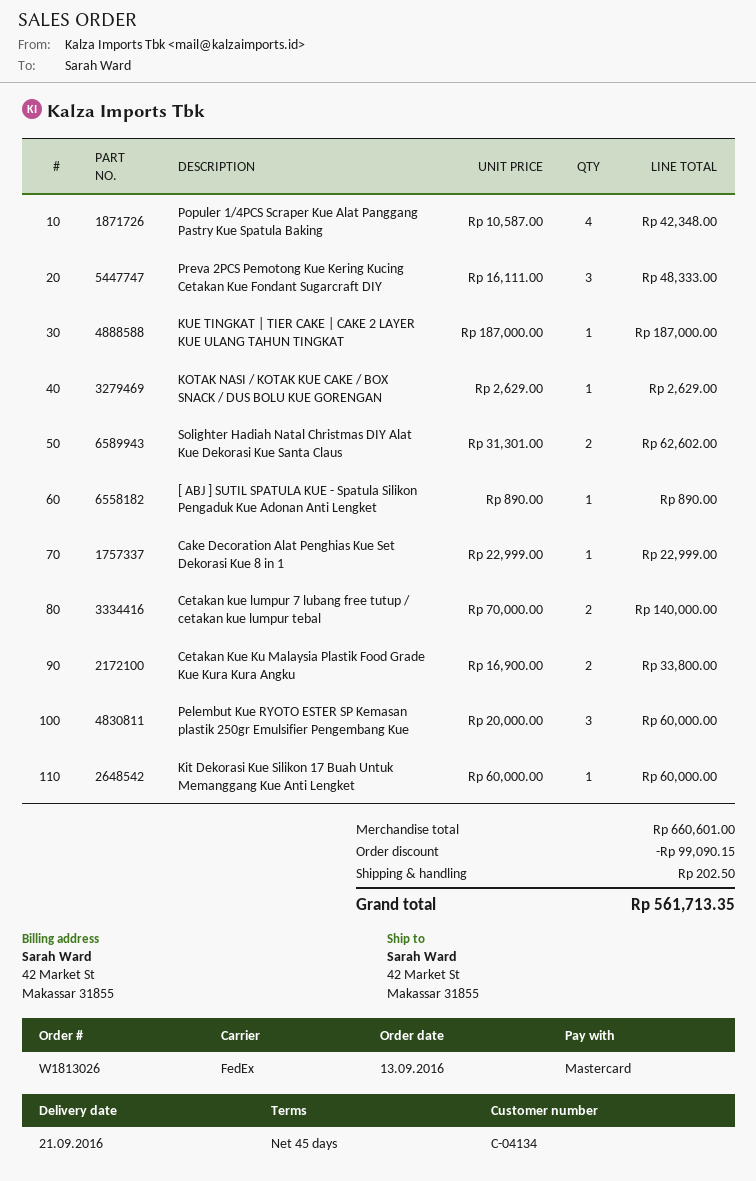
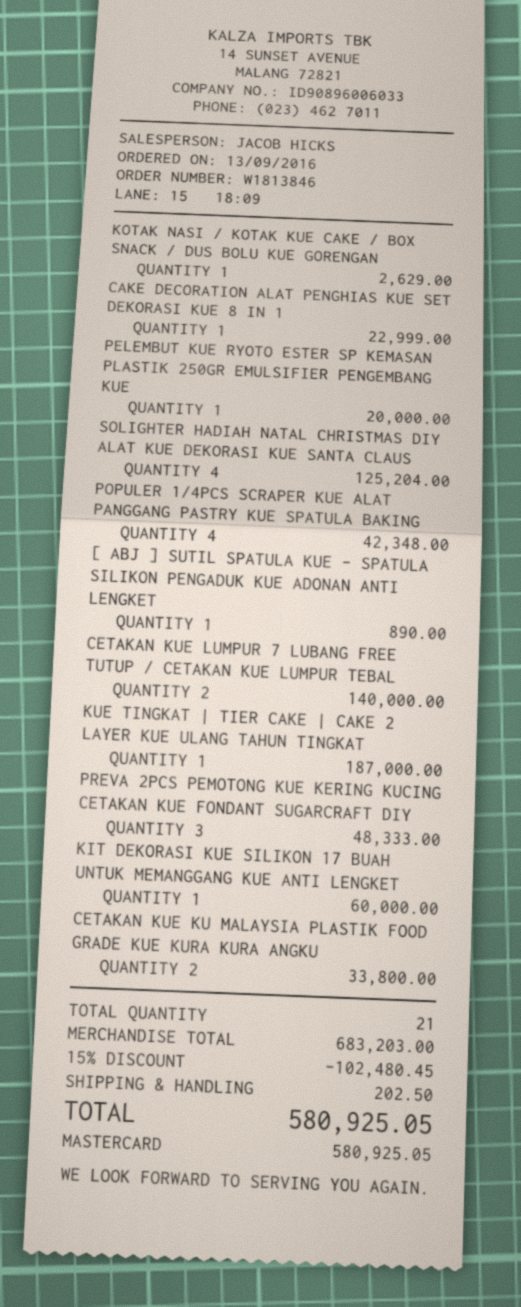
order number: W1813026 -> W1813846
Solighter Hadiah Natal Christmas DIY Alat Kue Dekorasi Kue Santa Claus: 2 for 62602.00 -> 4 for 125204.00
Pelembut Kue RYOTO ESTER SP Kemasan plastik 250gr Emulsifier Pengembang Kue: 3 for 60000.00 -> 1 for 20000.00
subtotal: 660601.00 -> 683203.00
discount: 99090.15 -> 102480.45
total: 561713.35 -> 580925.05

